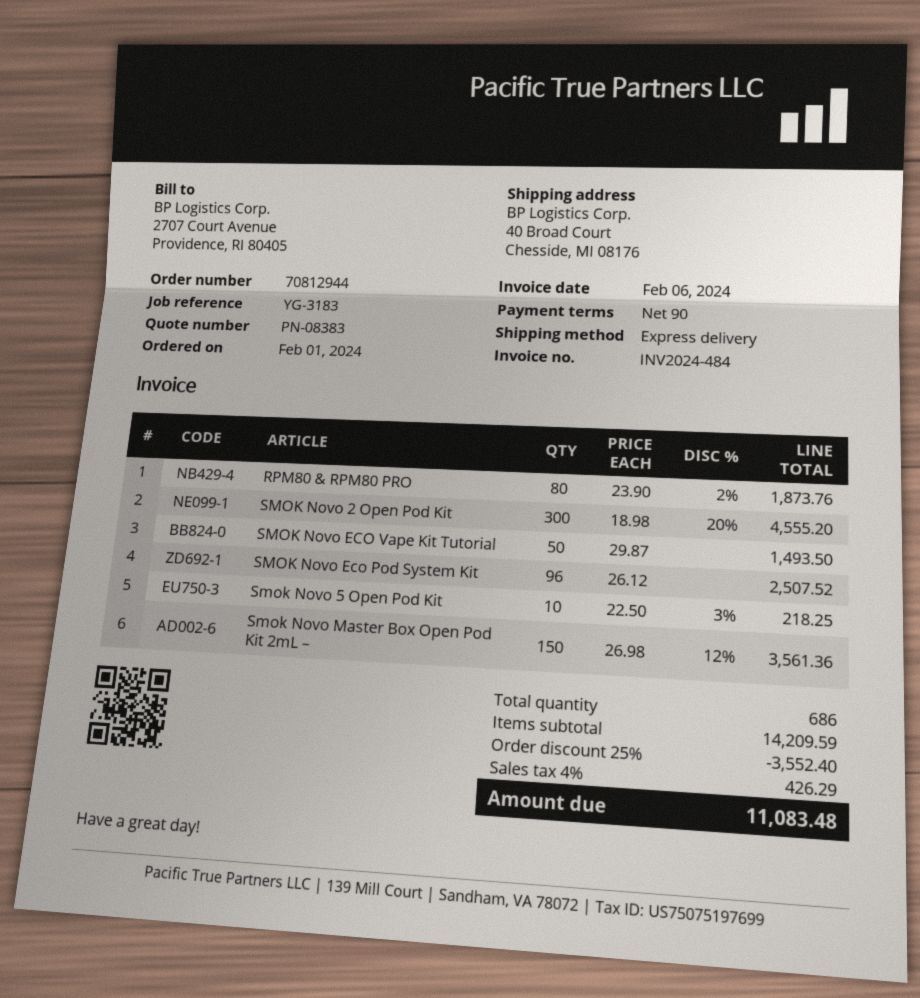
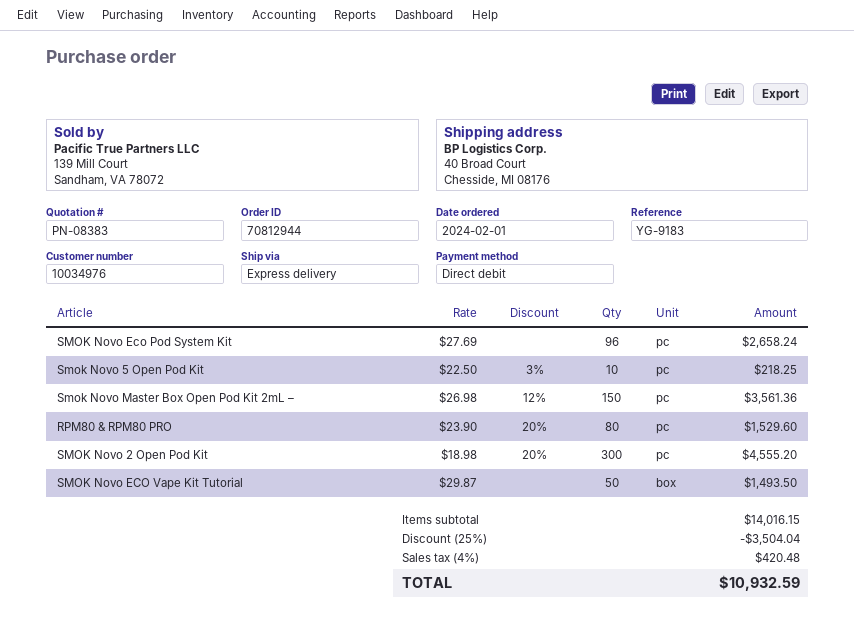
reference: YG-3183 -> YG-9183
RPM80 & RPM80 PRO: 80 x 23.90 - 2% = 1873.76 -> 80 x 23.90 - 20% = 1529.60
SMOK Novo Eco Pod System Kit: 96 x 26.12 = 2507.52 -> 96 x 27.69 = 2658.24
subtotal: 14209.59 -> 14016.15
discount: 25% = 3552.40 -> 25% = 3504.04
tax: 4% = 426.29 -> 4% = 420.48
total: 11083.48 -> 10932.59

